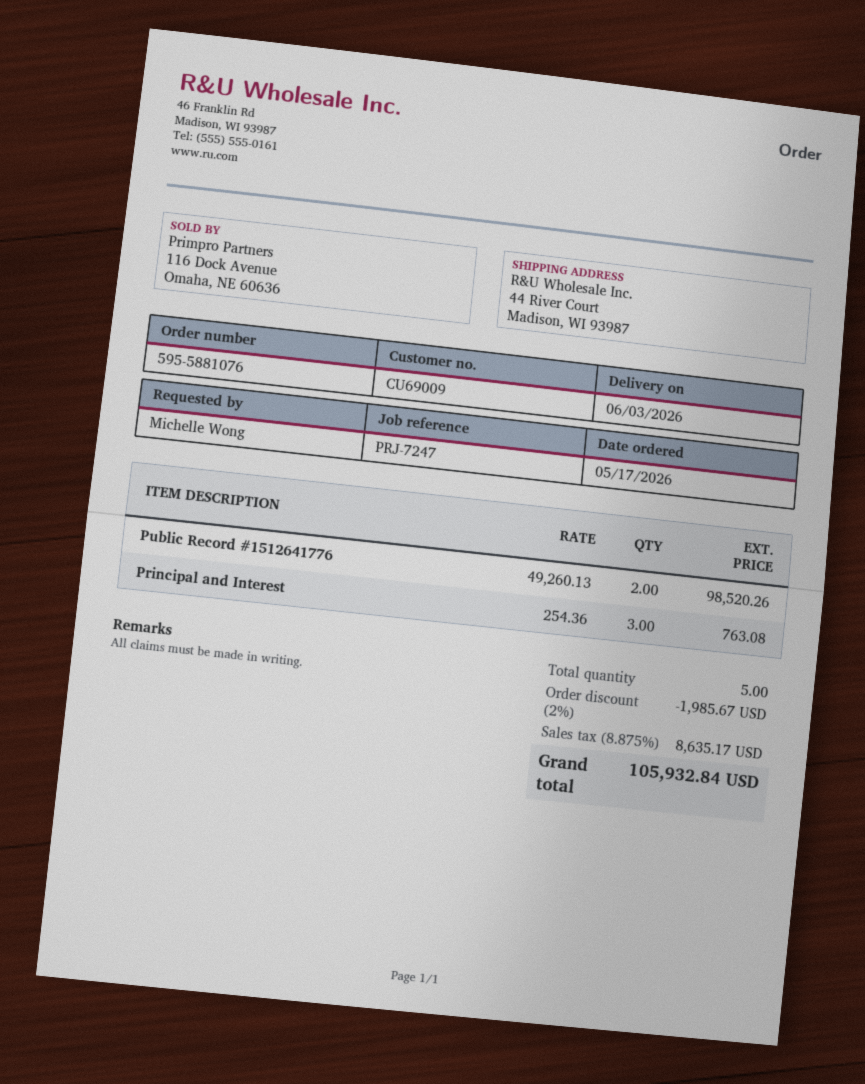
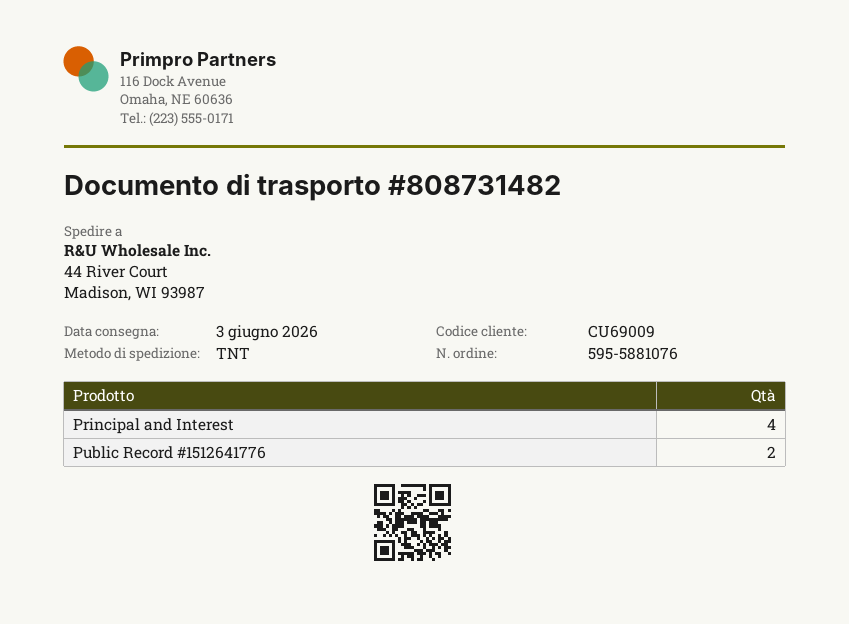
Principal and Interest: 3 -> 4

